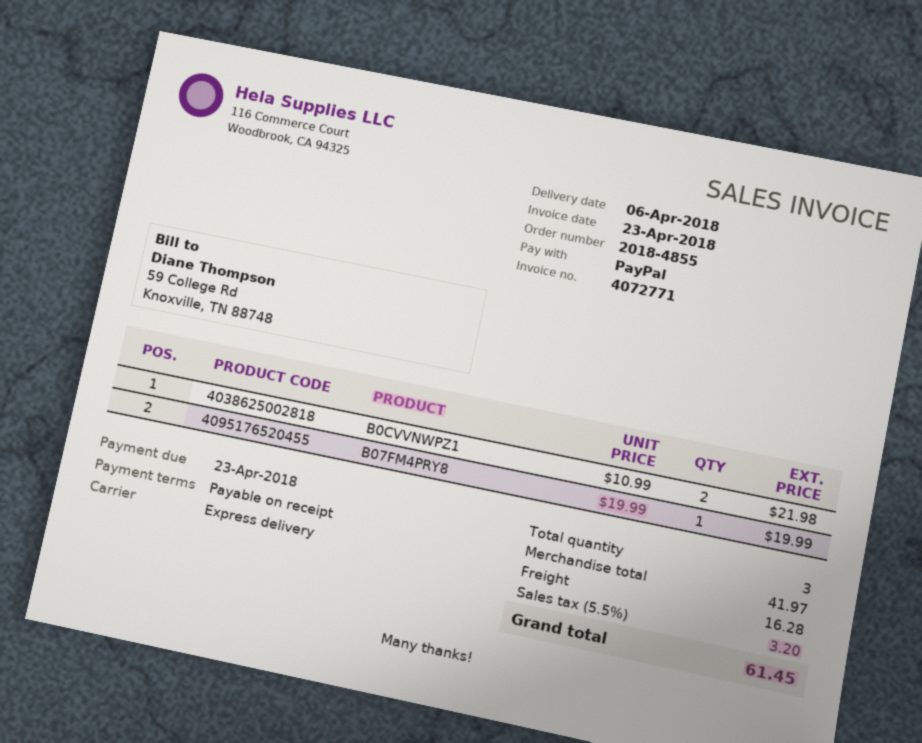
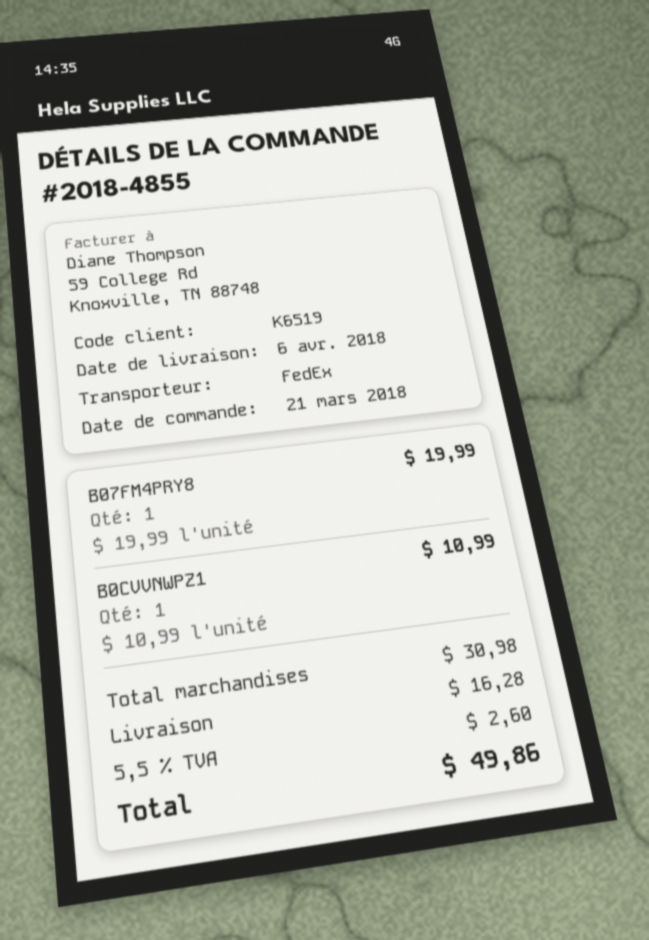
shipping method: express -> FedEx
B0CVVNWPZ1: 2 x 10.99 = 21.98 -> 1 x 10.99 = 10.99
subtotal: 41.97 -> 30.98
tax: 5.5% = 3.20 -> 5.5% = 2.60
total: 61.45 -> 49.86

